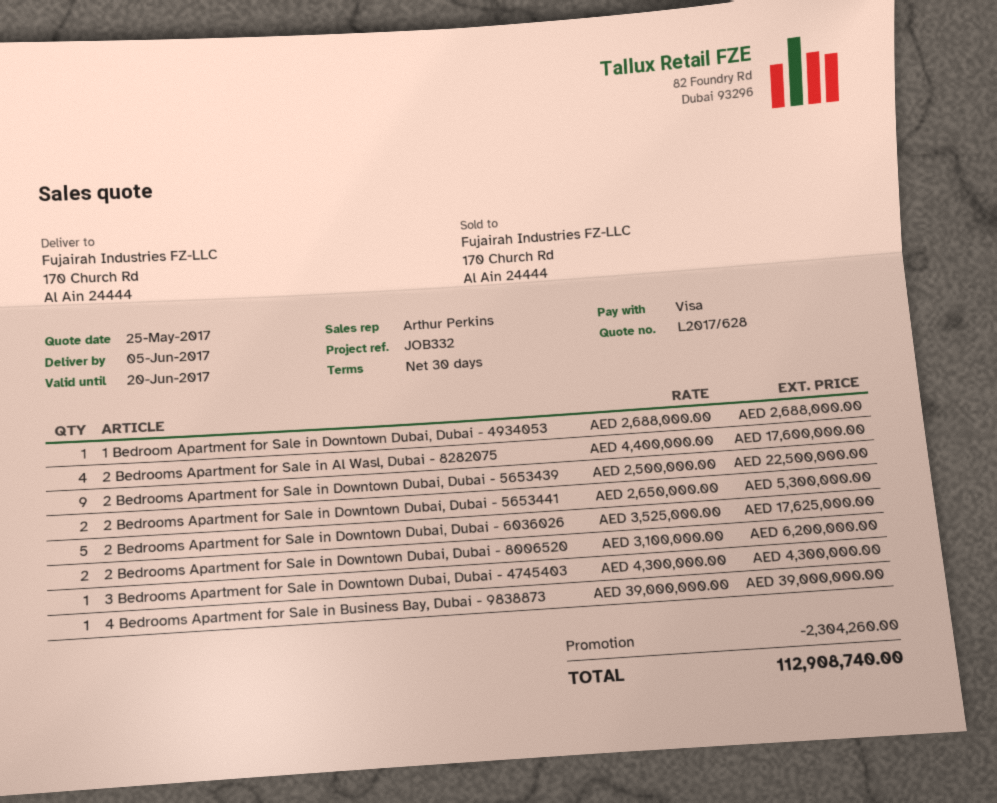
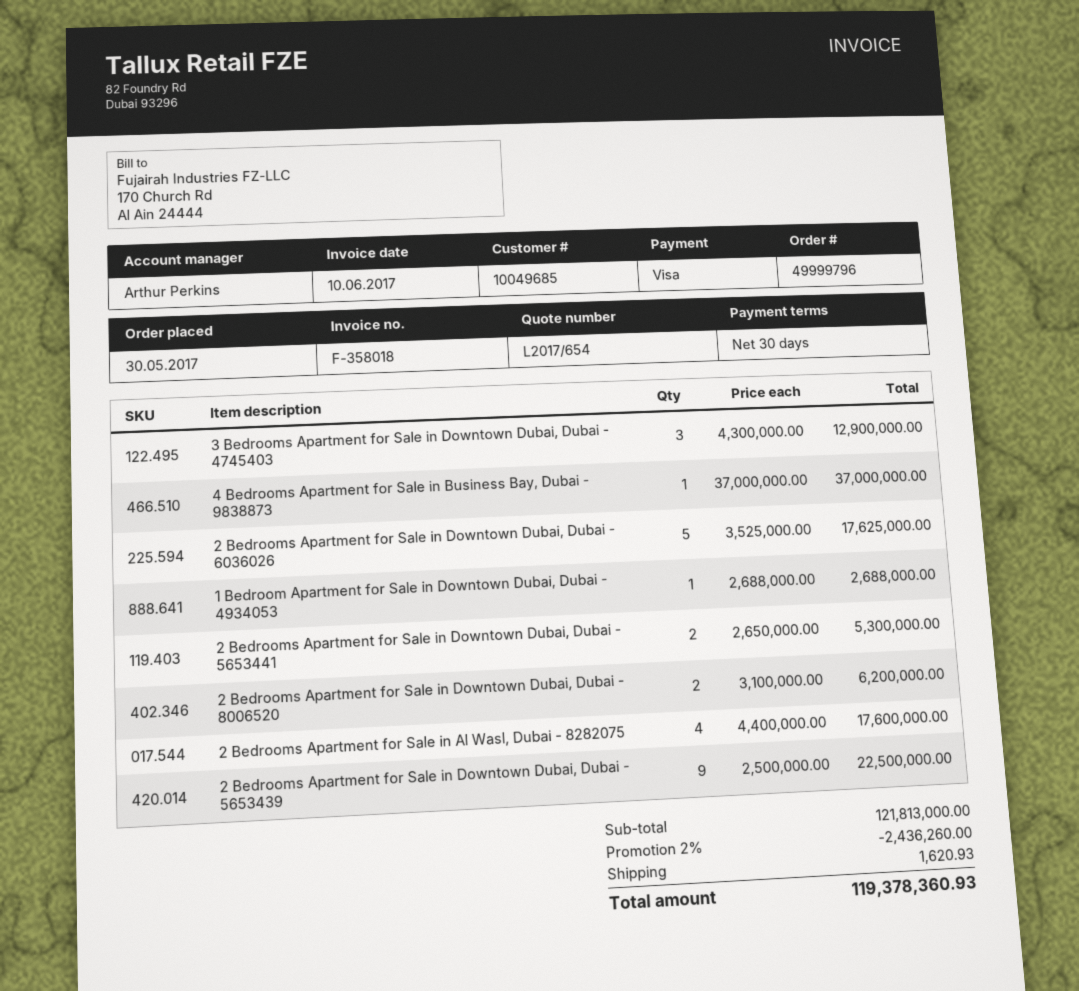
quote number: L2017/628 -> L2017/654
3 Bedrooms Apartment for Sale in Downtown Dubai, Dubai - 4745403: 1 x 4300000.00 = 4300000.00 -> 3 x 4300000.00 = 12900000.00
4 Bedrooms Apartment for Sale in Business Bay, Dubai - 9838873: 1 x 39000000.00 = 39000000.00 -> 1 x 37000000.00 = 37000000.00
discount: 2304260.00 -> 2436260.00
shipping: none -> 1620.93
total: 112908740.00 -> 119378360.93

